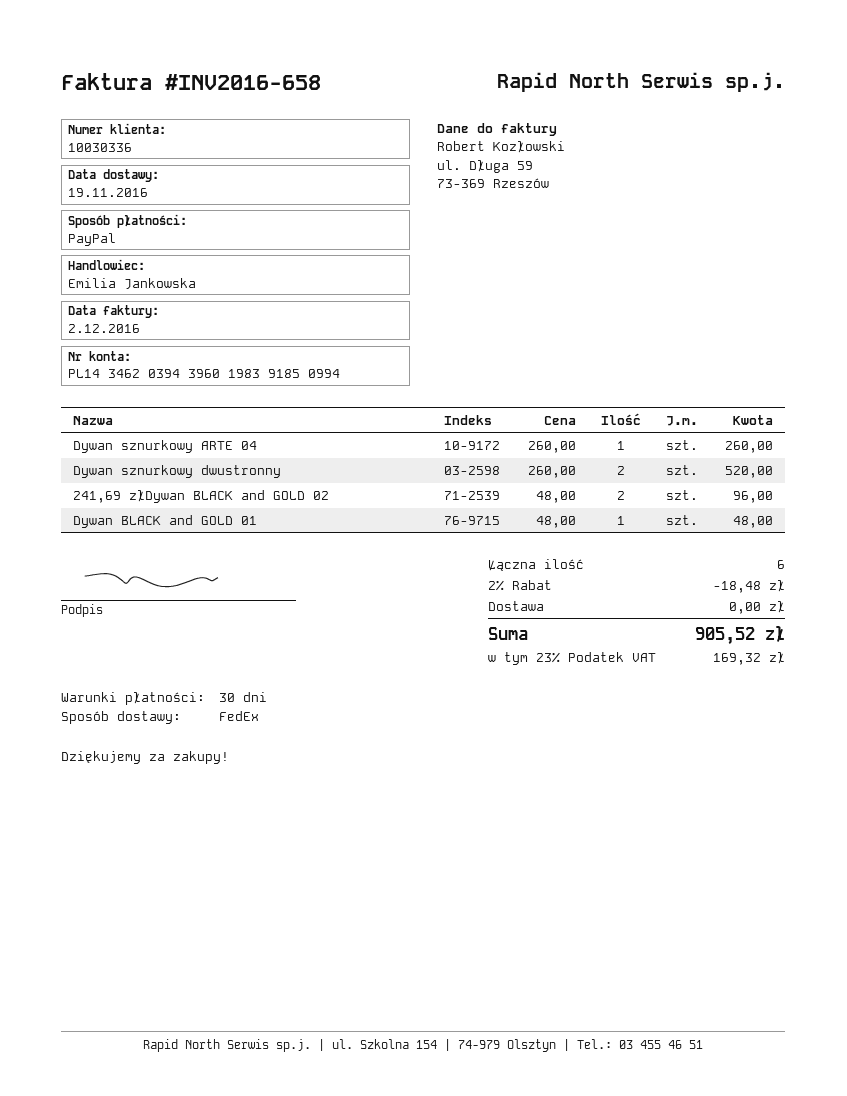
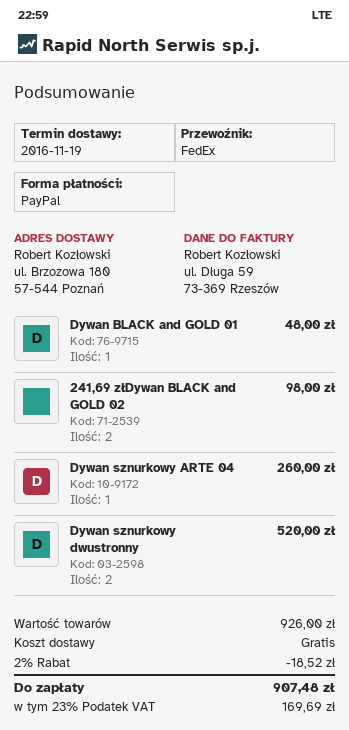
241,69 złDywan BLACK and GOLD 02: 2 for 96.00 -> 2 for 98.00
discount: 2% = 18.48 -> 2% = 18.52
tax: 23% = 169.32 -> 23% = 169.69
total: 905.52 -> 907.48

